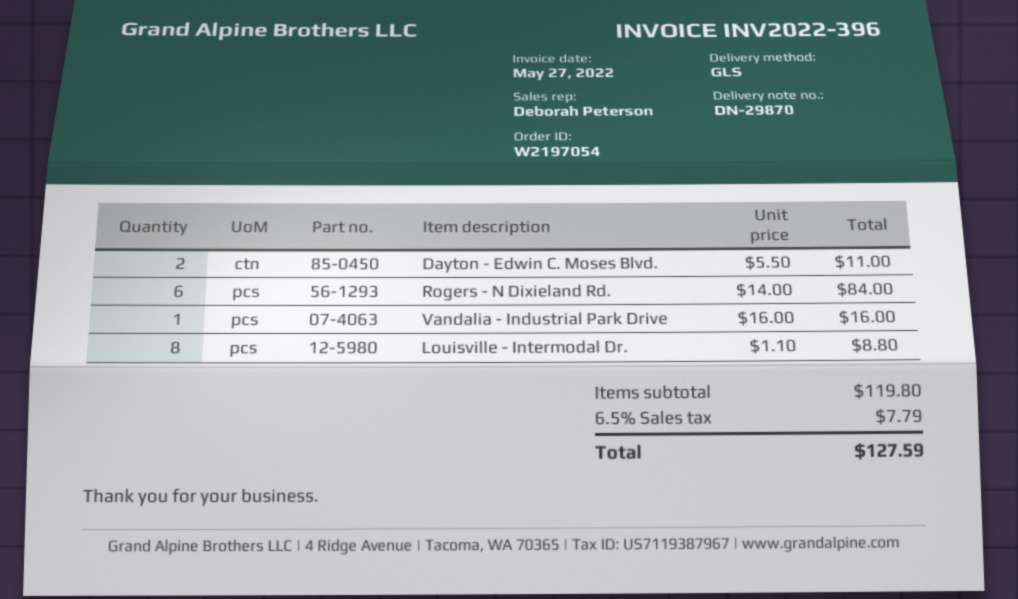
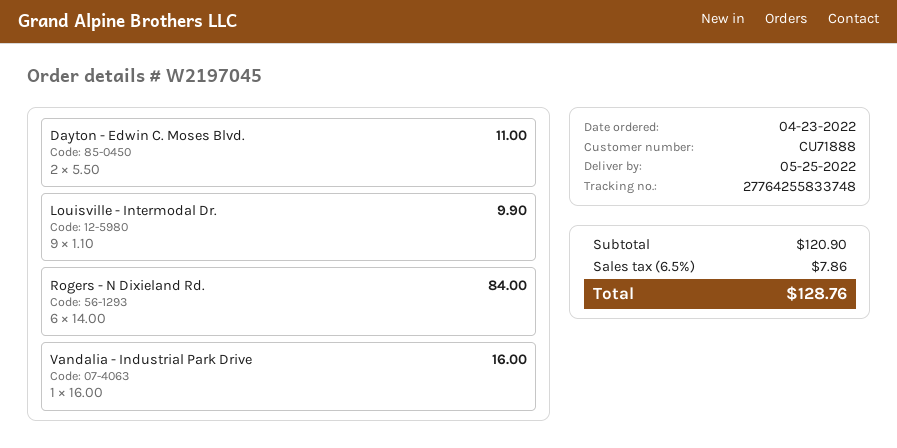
order number: W2197054 -> W2197045
Louisville - Intermodal Dr.: 8 x 1.10 = 8.80 -> 9 x 1.10 = 9.90
subtotal: 119.80 -> 120.90
tax: 6.5% = 7.79 -> 6.5% = 7.86
total: 127.59 -> 128.76

